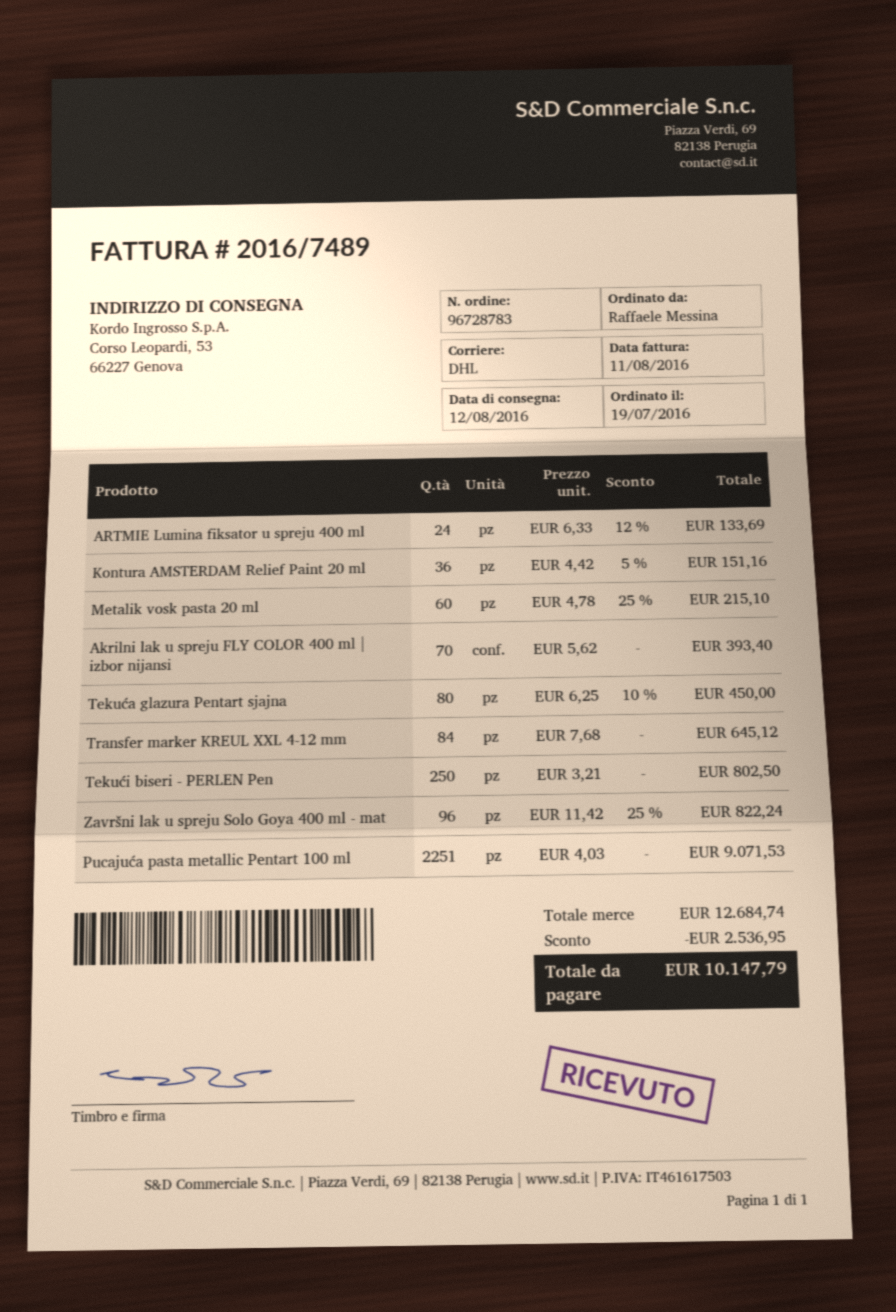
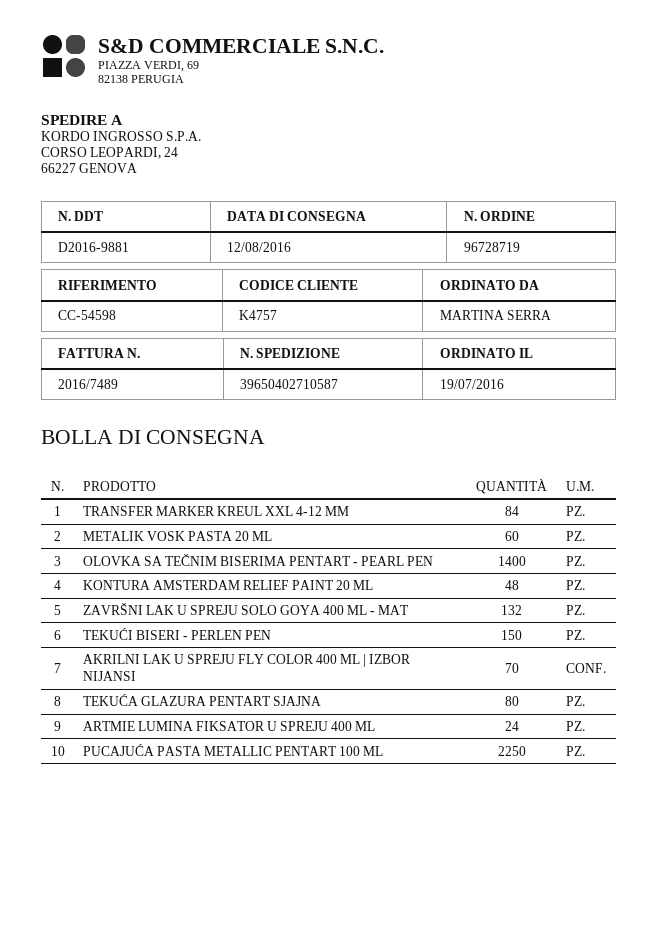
order number: 96728783 -> 96728719
ordered by: Raffaele Messina -> MARTINA SERRA
ship to: Corso Leopardi, 53, 66227 Genova -> CORSO LEOPARDI, 24, 66227 GENOVA
Kontura AMSTERDAM Relief Paint 20 ml: 36 -> 48
Tekući biseri - PERLEN Pen: 250 -> 150
Završni lak u spreju Solo Goya 400 ml - mat: 96 -> 132
Pucajuća pasta metallic Pentart 100 ml: 2251 -> 2250
OLOVKA SA TEČNIM BISERIMA PENTART - PEARL PEN: none -> 1400

